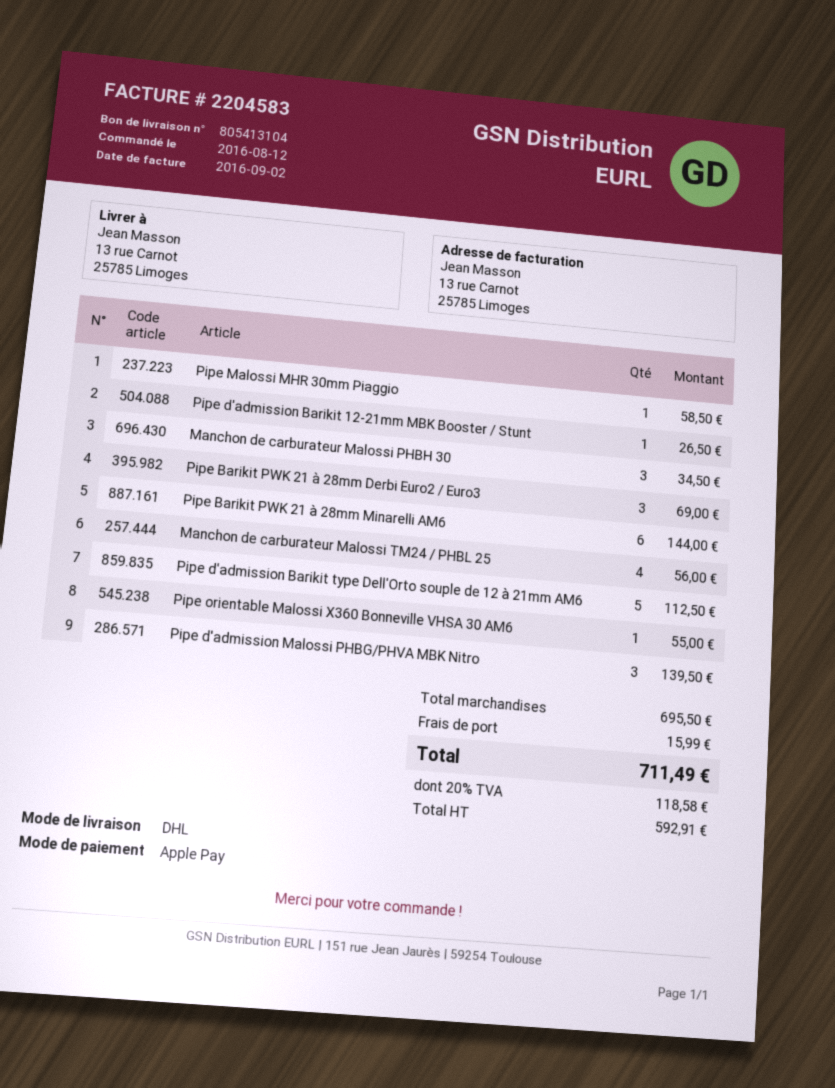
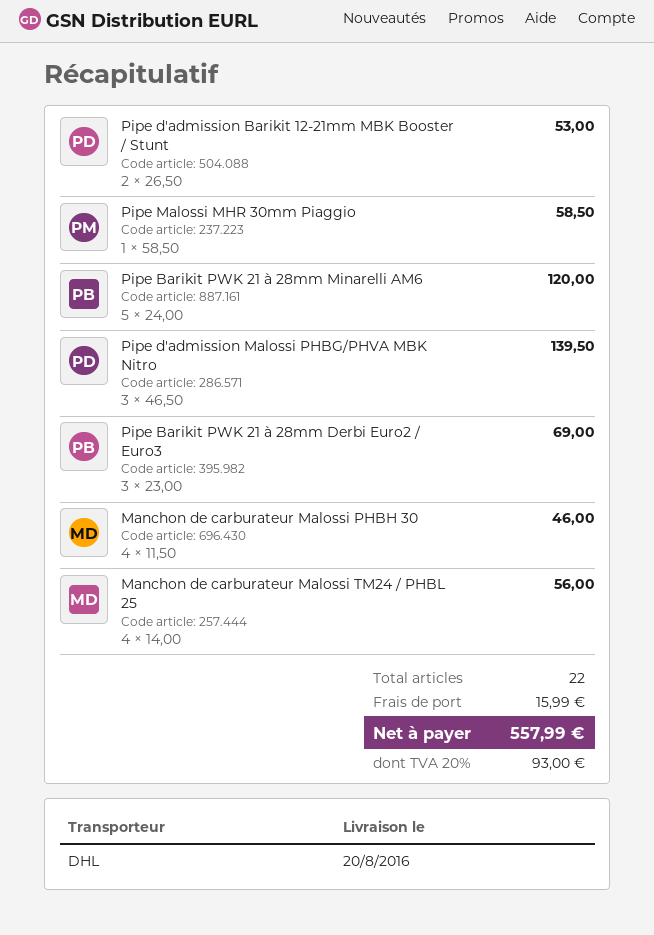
Pipe d'admission Barikit 12-21mm MBK Booster / Stunt: 1 for 26.50 -> 2 for 53.00
Manchon de carburateur Malossi PHBH 30: 3 for 34.50 -> 4 for 46.00
Pipe Barikit PWK 21 à 28mm Minarelli AM6: 6 for 144.00 -> 5 for 120.00
Pipe d'admission Barikit type Dell'Orto souple de 12 à 21mm AM6: 5 for 112.50 -> none
Pipe orientable Malossi X360 Bonneville VHSA 30 AM6: 1 for 55.00 -> none
tax: 20% = 118.58 -> 20% = 93.00
total: 711.49 -> 557.99

